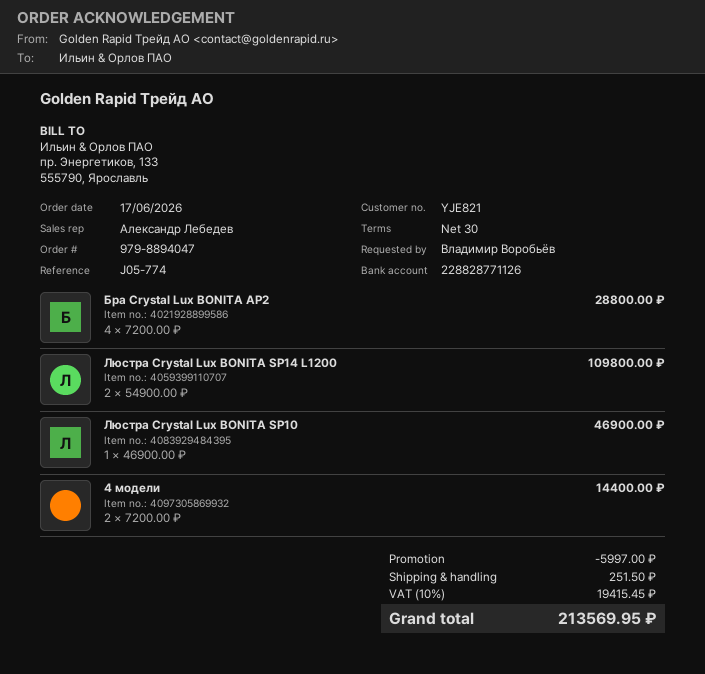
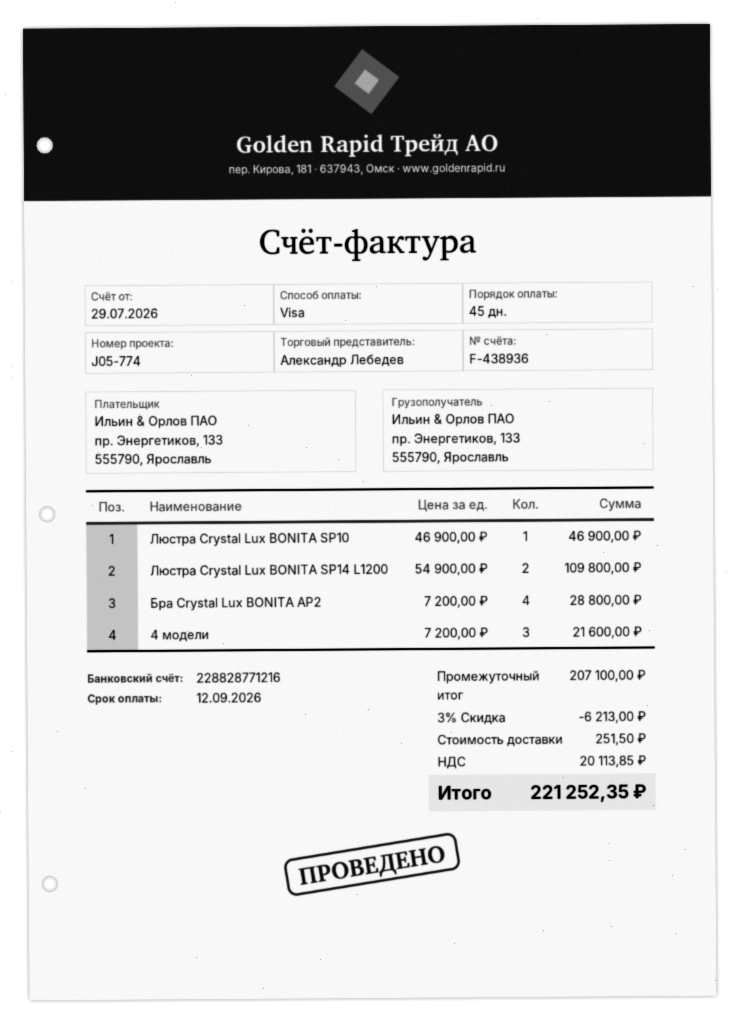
payment terms: 30 days -> 45 days
bank account: 228828771126 -> 228828771216
4 модели: 2 x 7200.00 = 14400.00 -> 3 x 7200.00 = 21600.00
discount: 5997.00 -> 6213.00
tax: 19415.45 -> 20113.85
total: 213569.95 -> 221252.35

